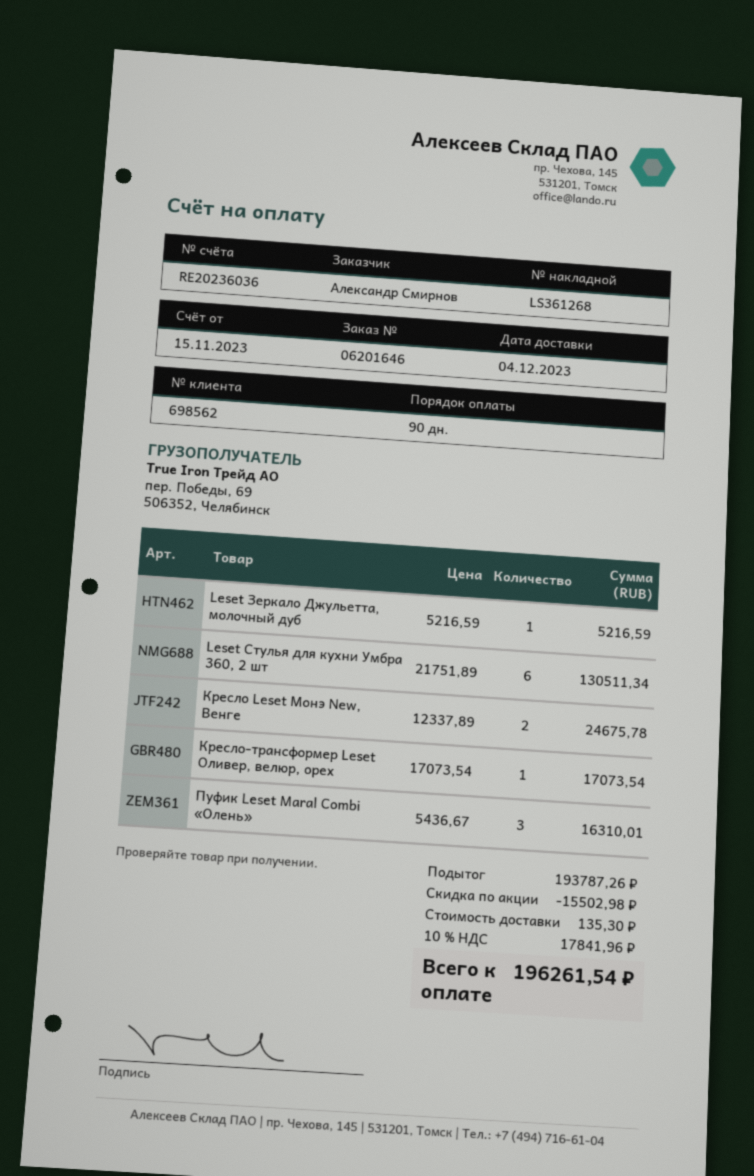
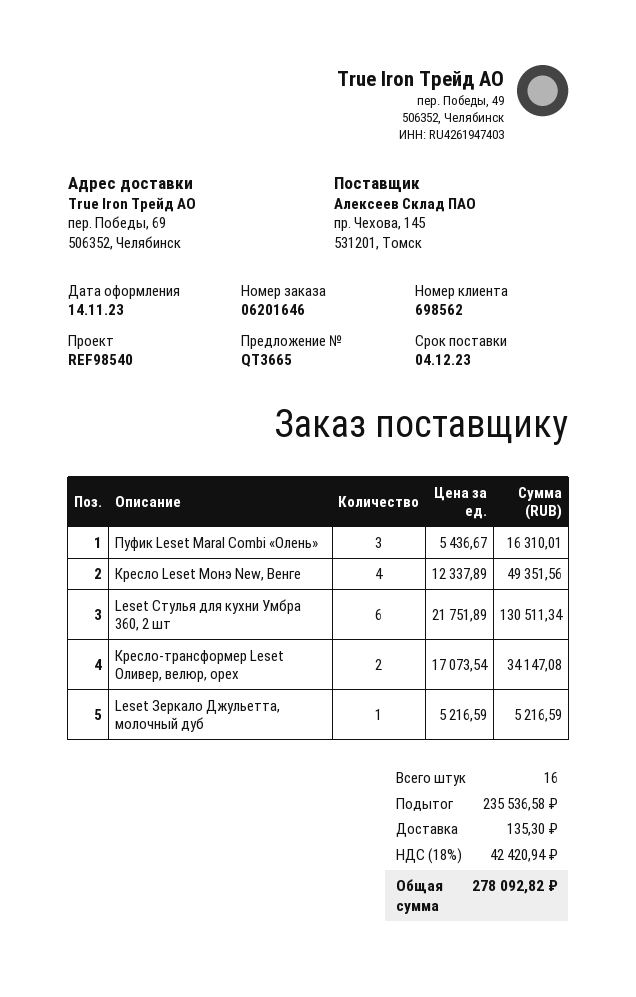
Кресло Leset Монэ New, Венге: 2 x 12337.89 = 24675.78 -> 4 x 12337.89 = 49351.56
Кресло-трансформер Leset Оливер, велюр, орех: 1 x 17073.54 = 17073.54 -> 2 x 17073.54 = 34147.08
subtotal: 193787.26 -> 235536.58
discount: 15502.98 -> none
tax: 10% = 17841.96 -> 18% = 42420.94
total: 196261.54 -> 278092.82

